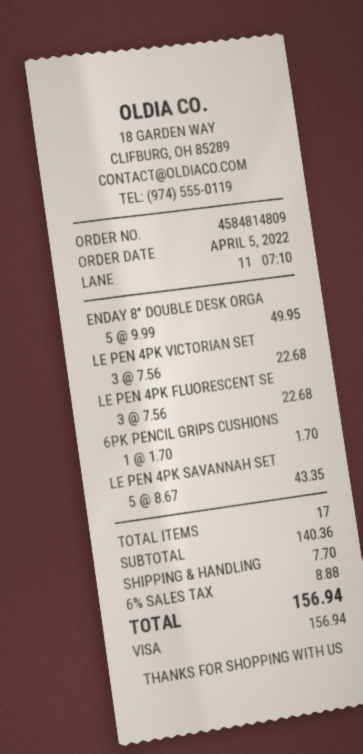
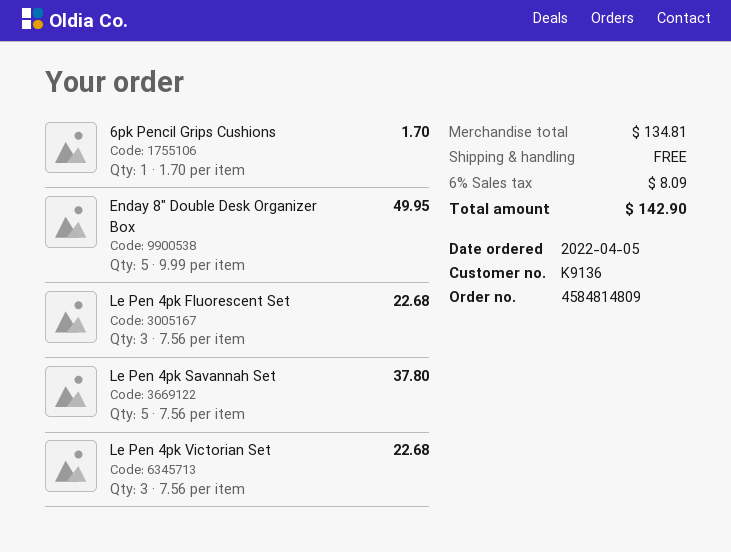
LE PEN 4PK SAVANNAH SET: 5 x 8.67 = 43.35 -> 5 x 7.56 = 37.80
subtotal: 140.36 -> 134.81
shipping: 7.70 -> 0.00
tax: 6% = 8.88 -> 6% = 8.09
total: 156.94 -> 142.90

